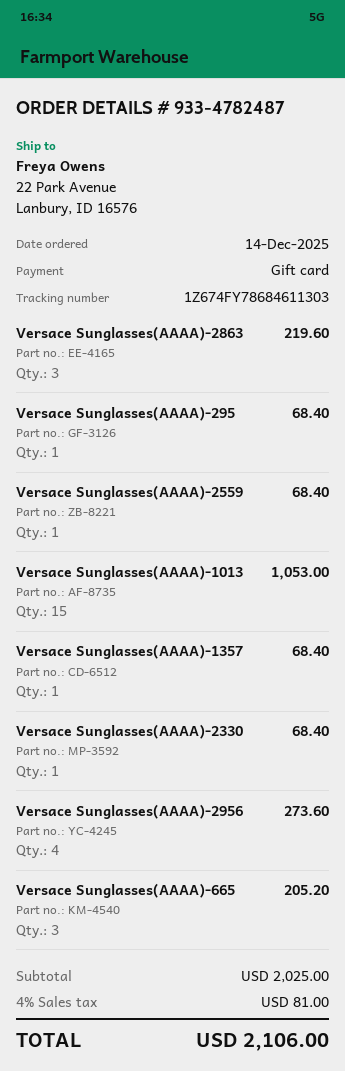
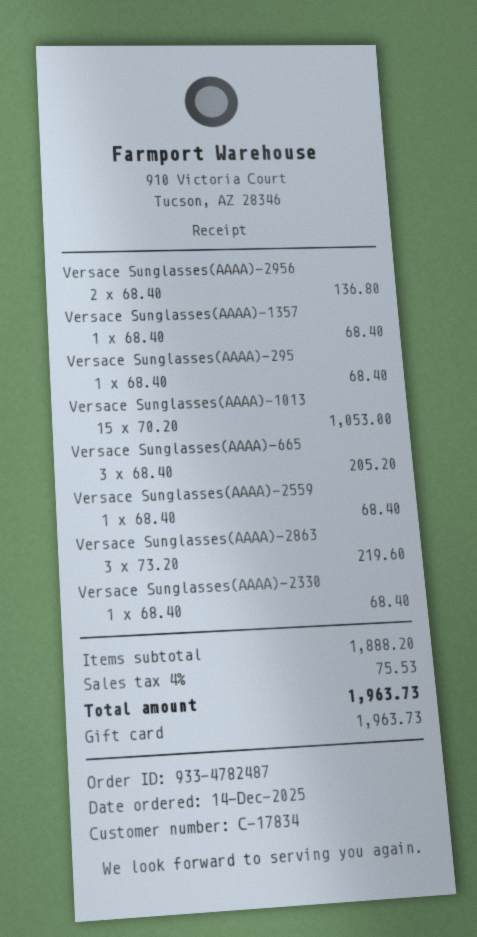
Versace Sunglasses(AAAA)-2956: 4 for 273.60 -> 2 for 136.80
subtotal: 2025.00 -> 1888.20
tax: 4% = 81.00 -> 4% = 75.53
total: 2106.00 -> 1963.73

